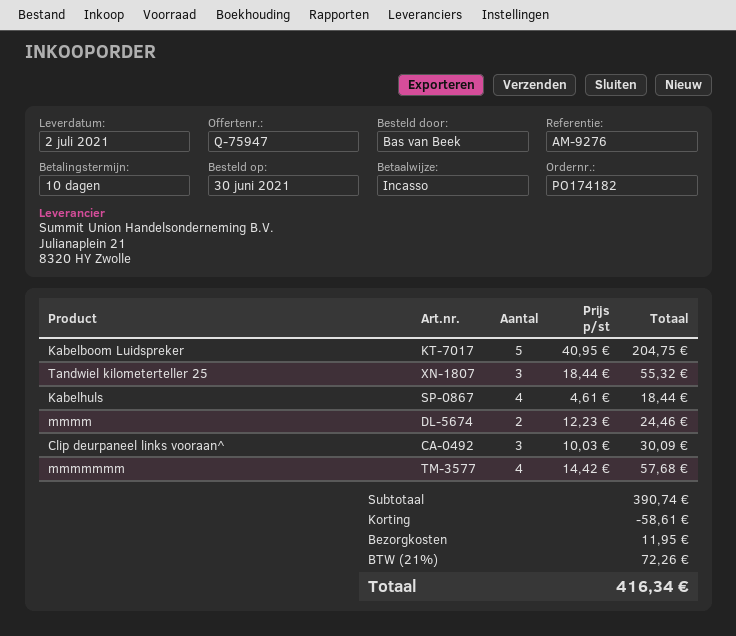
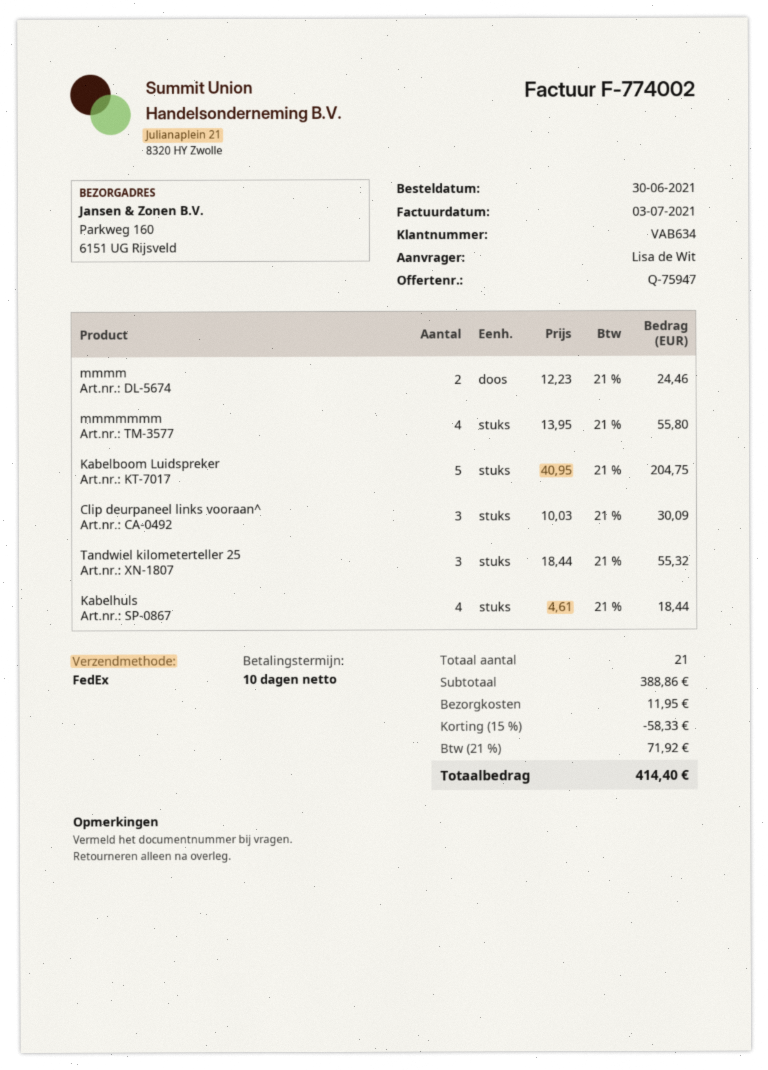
ordered by: Bas van Beek -> Lisa de Wit
mmmmmmm: 4 x 14.42 = 57.68 -> 4 x 13.95 = 55.80
subtotal: 390.74 -> 388.86
discount: 58.61 -> 58.33
tax: 21% = 72.26 -> 21% = 71.92
total: 416.34 -> 414.40

